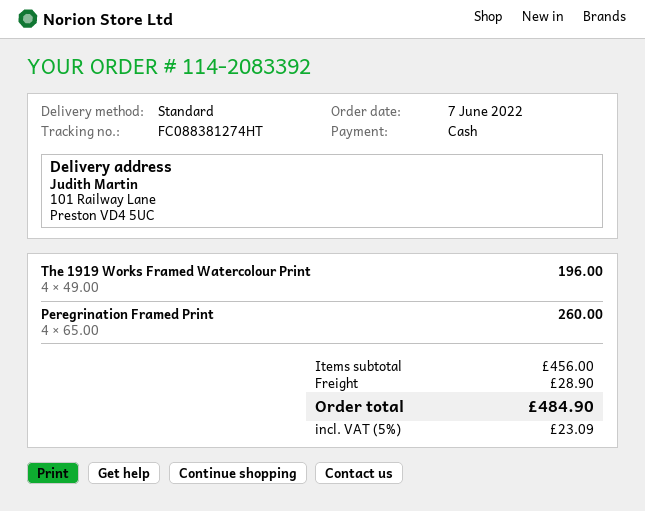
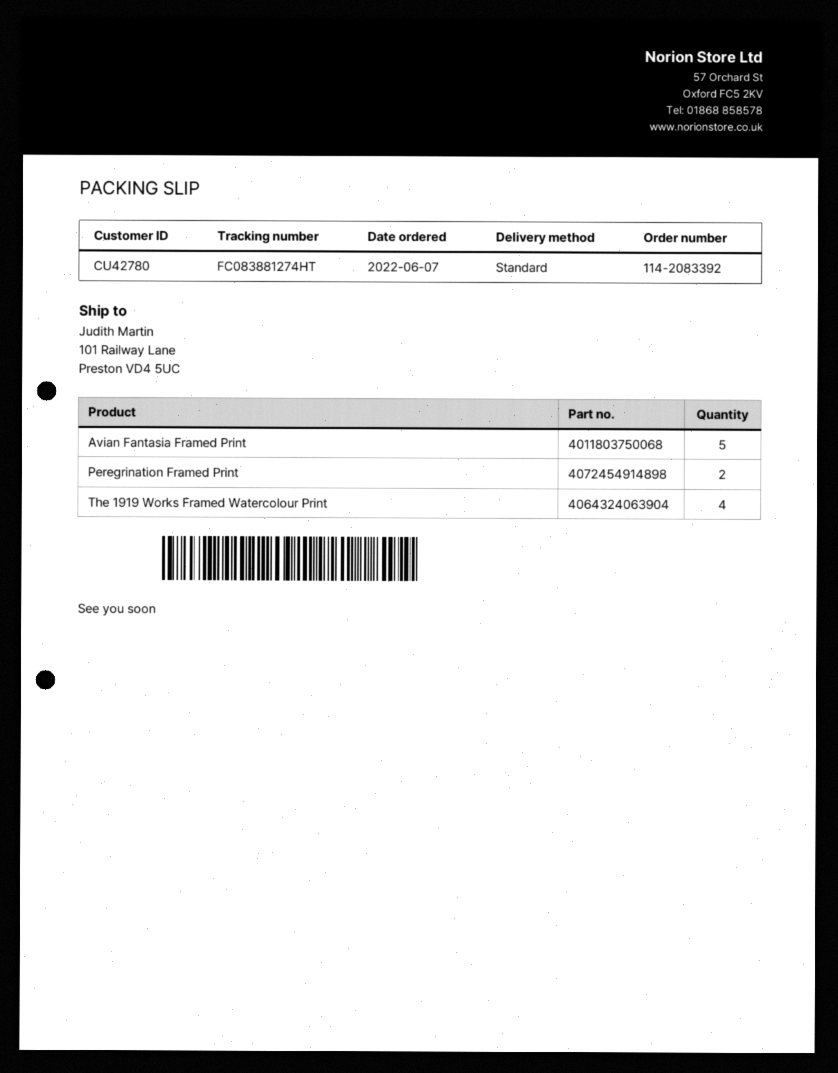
tracking number: FC088381274HT -> FC083881274HT
Peregrination Framed Print: 4 -> 2
Avian Fantasia Framed Print: none -> 5

